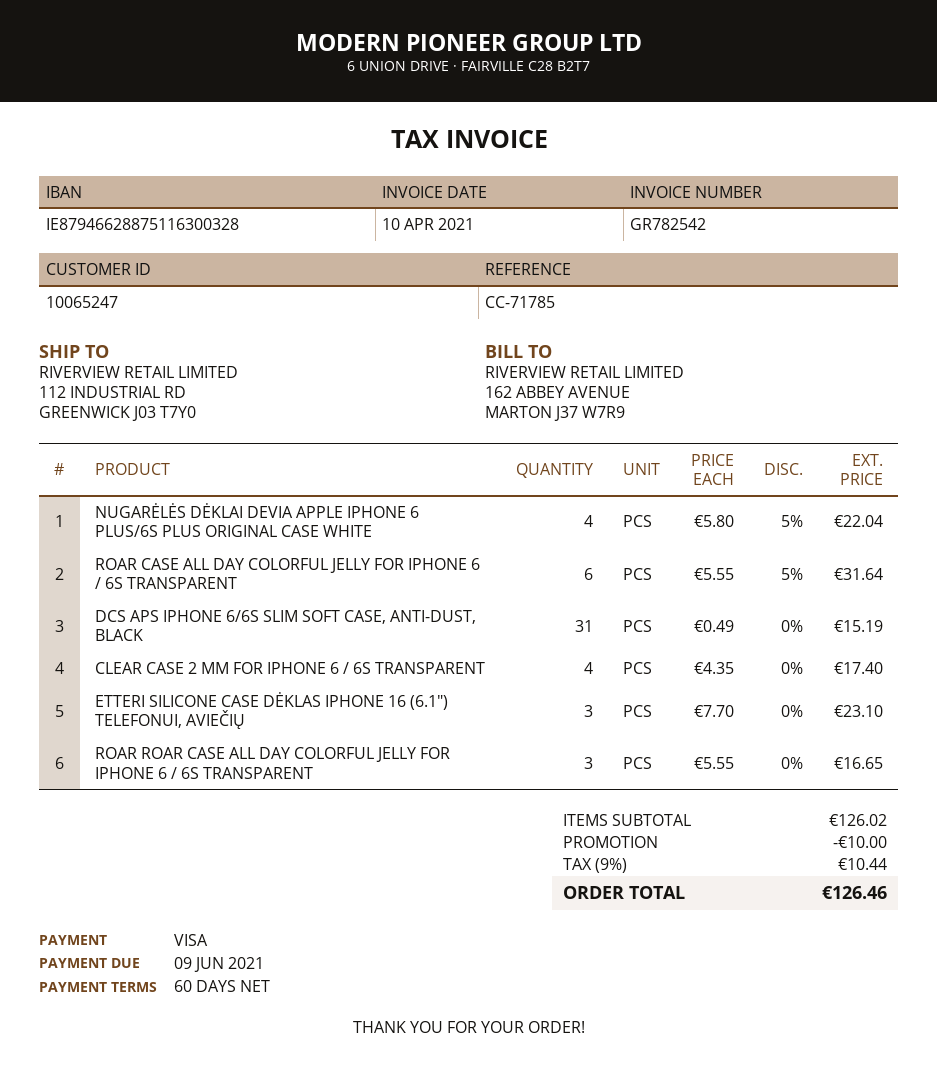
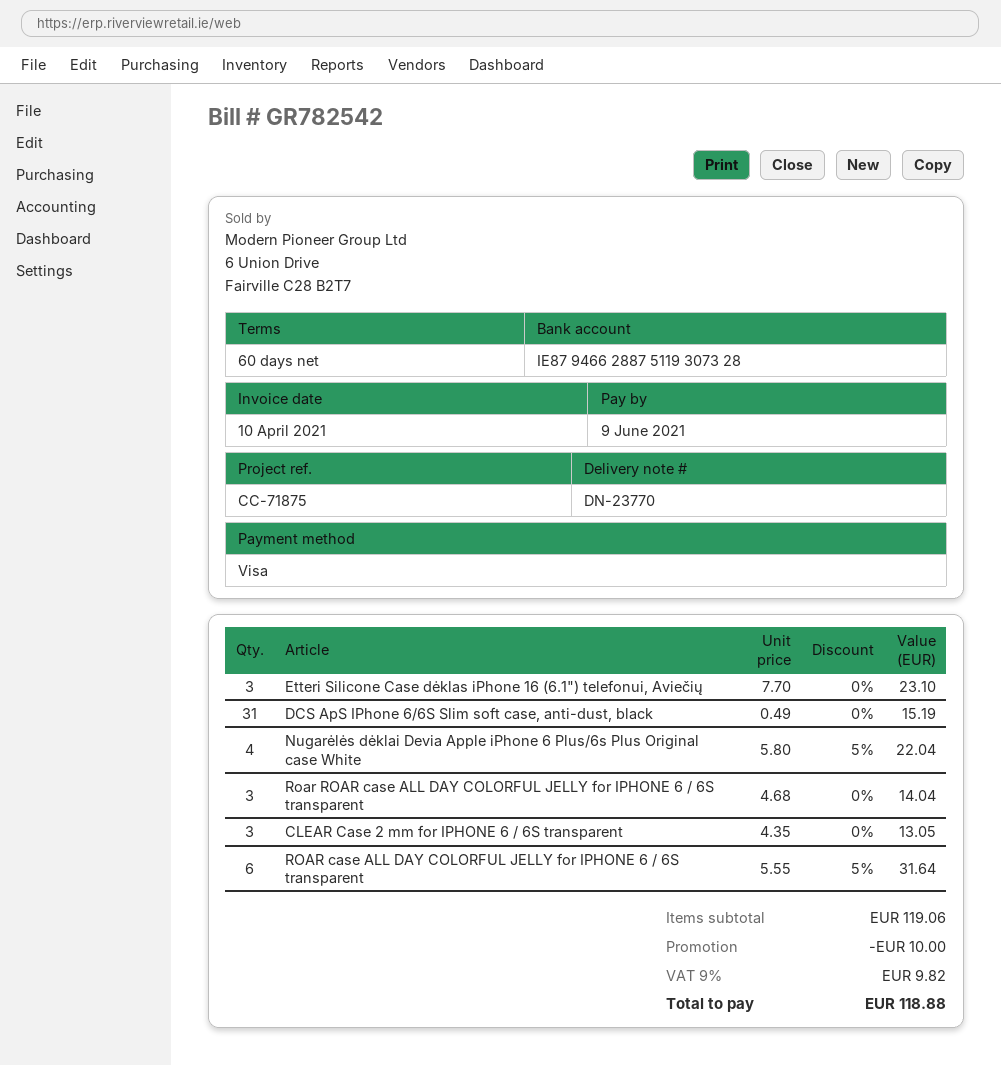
reference: CC-71785 -> CC-71875
bank account: IE87946628875116300328 -> IE87946628875119307328
CLEAR CASE 2 MM FOR IPHONE 6 / 6S TRANSPARENT: 4 x 4.35 = 17.40 -> 3 x 4.35 = 13.05
ROAR ROAR CASE ALL DAY COLORFUL JELLY FOR IPHONE 6 / 6S TRANSPARENT: 3 x 5.55 = 16.65 -> 3 x 4.68 = 14.04
subtotal: 126.02 -> 119.06
tax: 9% = 10.44 -> 9% = 9.82
total: 126.46 -> 118.88

